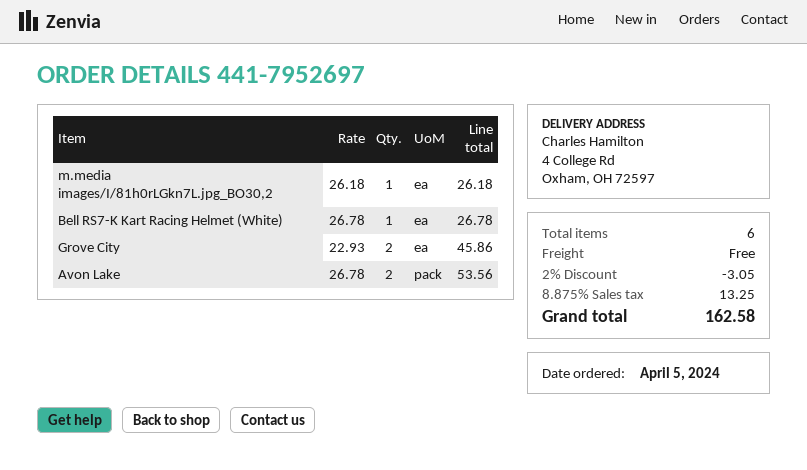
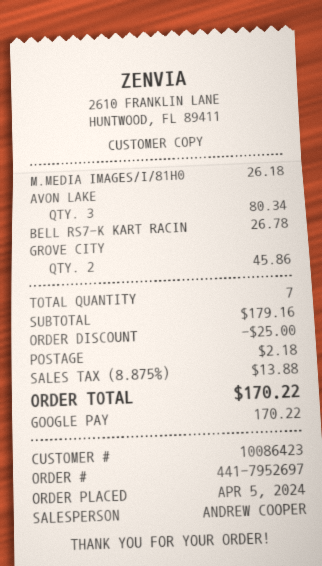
Avon Lake: 2 for 53.56 -> 3 for 80.34
total quantity: 6 -> 7
discount: 3.05 -> 25.00
shipping: 0.00 -> 2.18
tax: 8.875% = 13.25 -> 8.875% = 13.88
total: 162.58 -> 170.22

